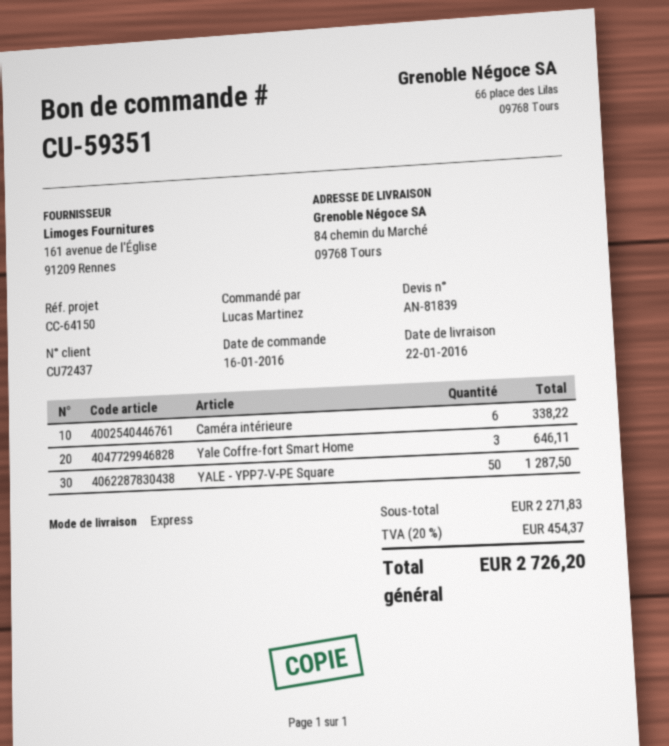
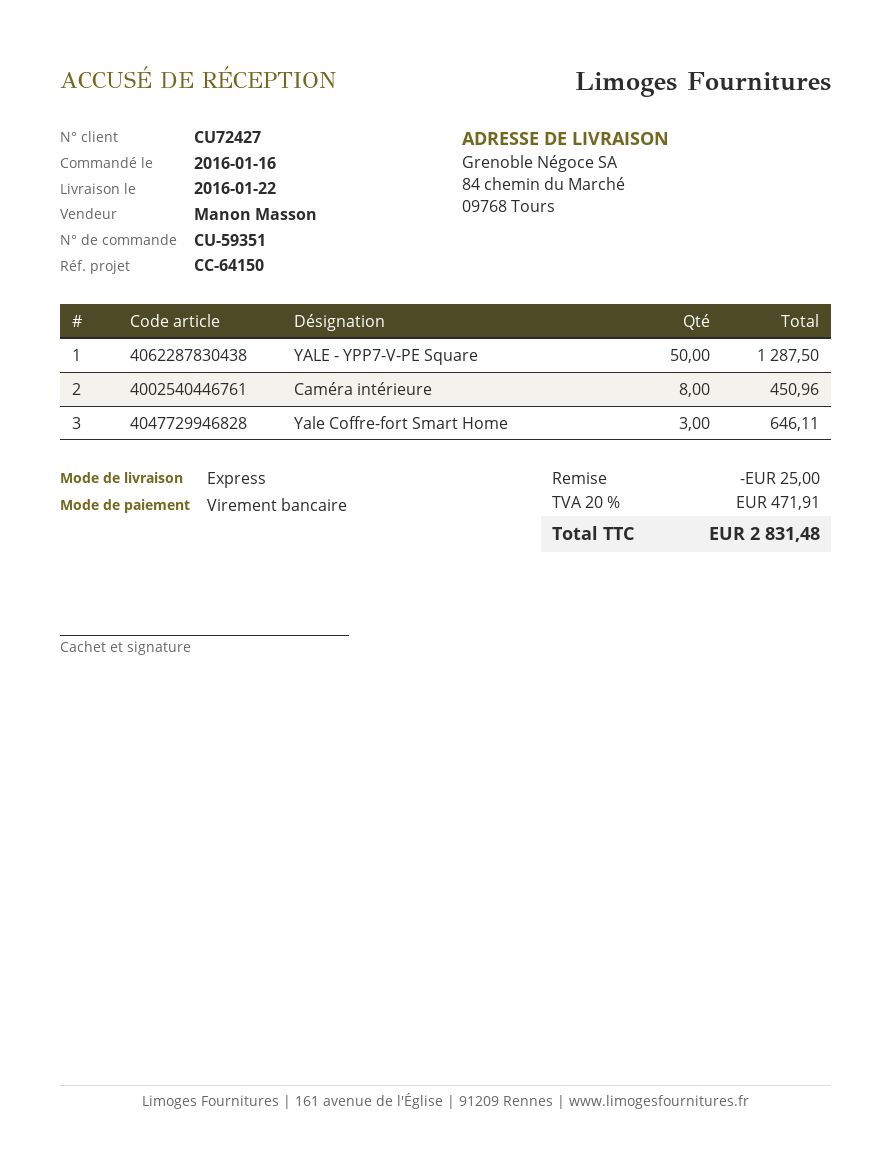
customer number: CU72437 -> CU72427
Caméra intérieure: 6 for 338.22 -> 8 for 450.96
discount: none -> 25.00
tax: 20% = 454.37 -> 20% = 471.91
total: 2726.20 -> 2831.48

